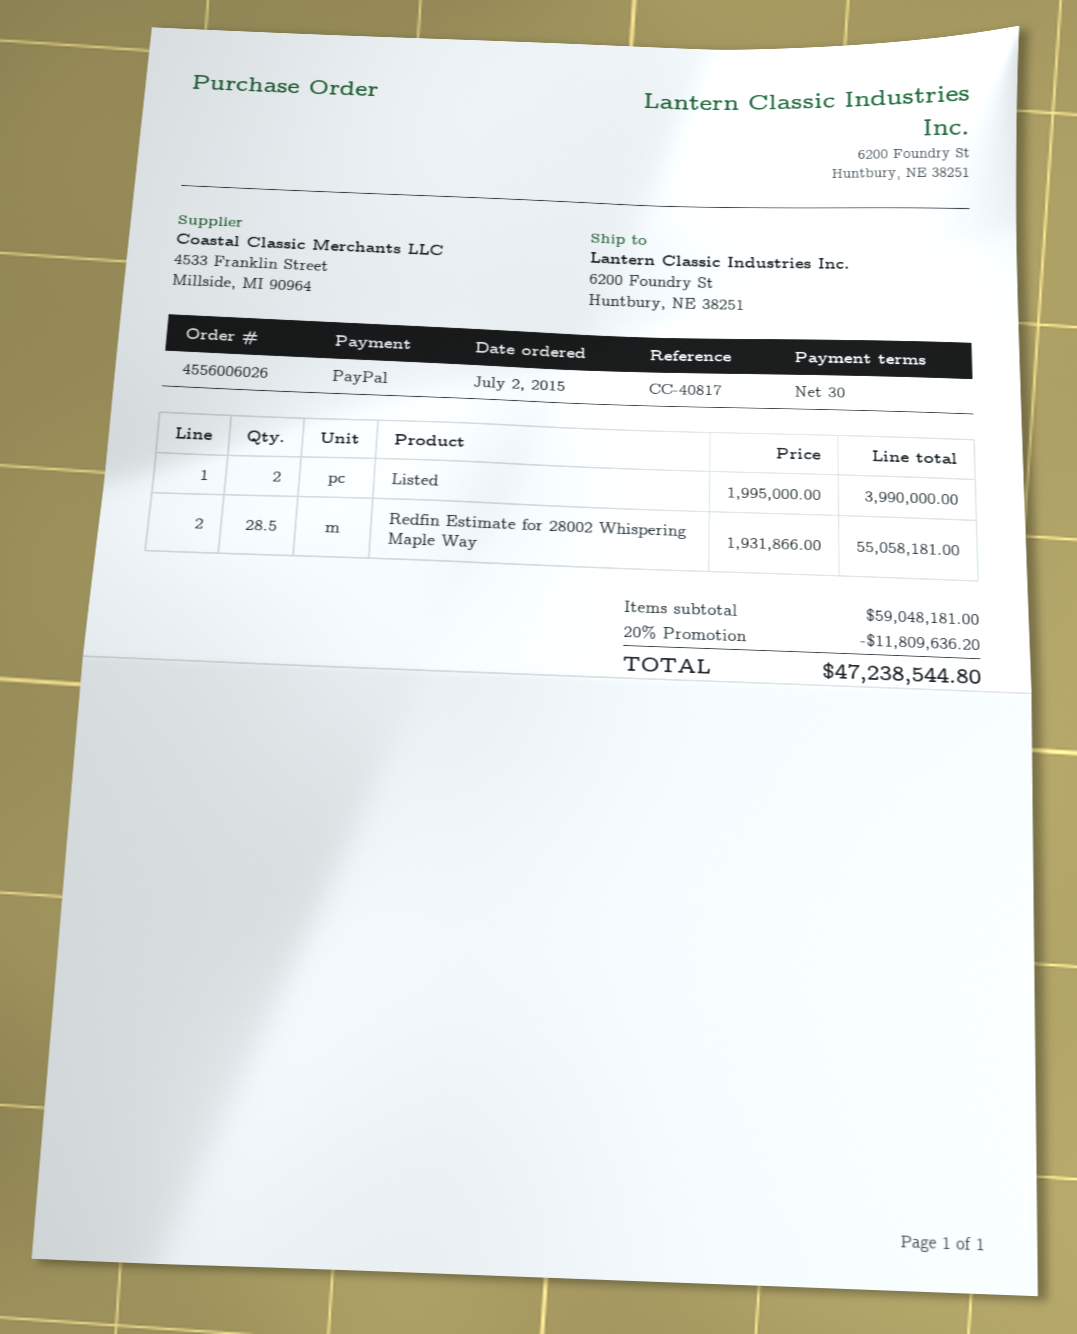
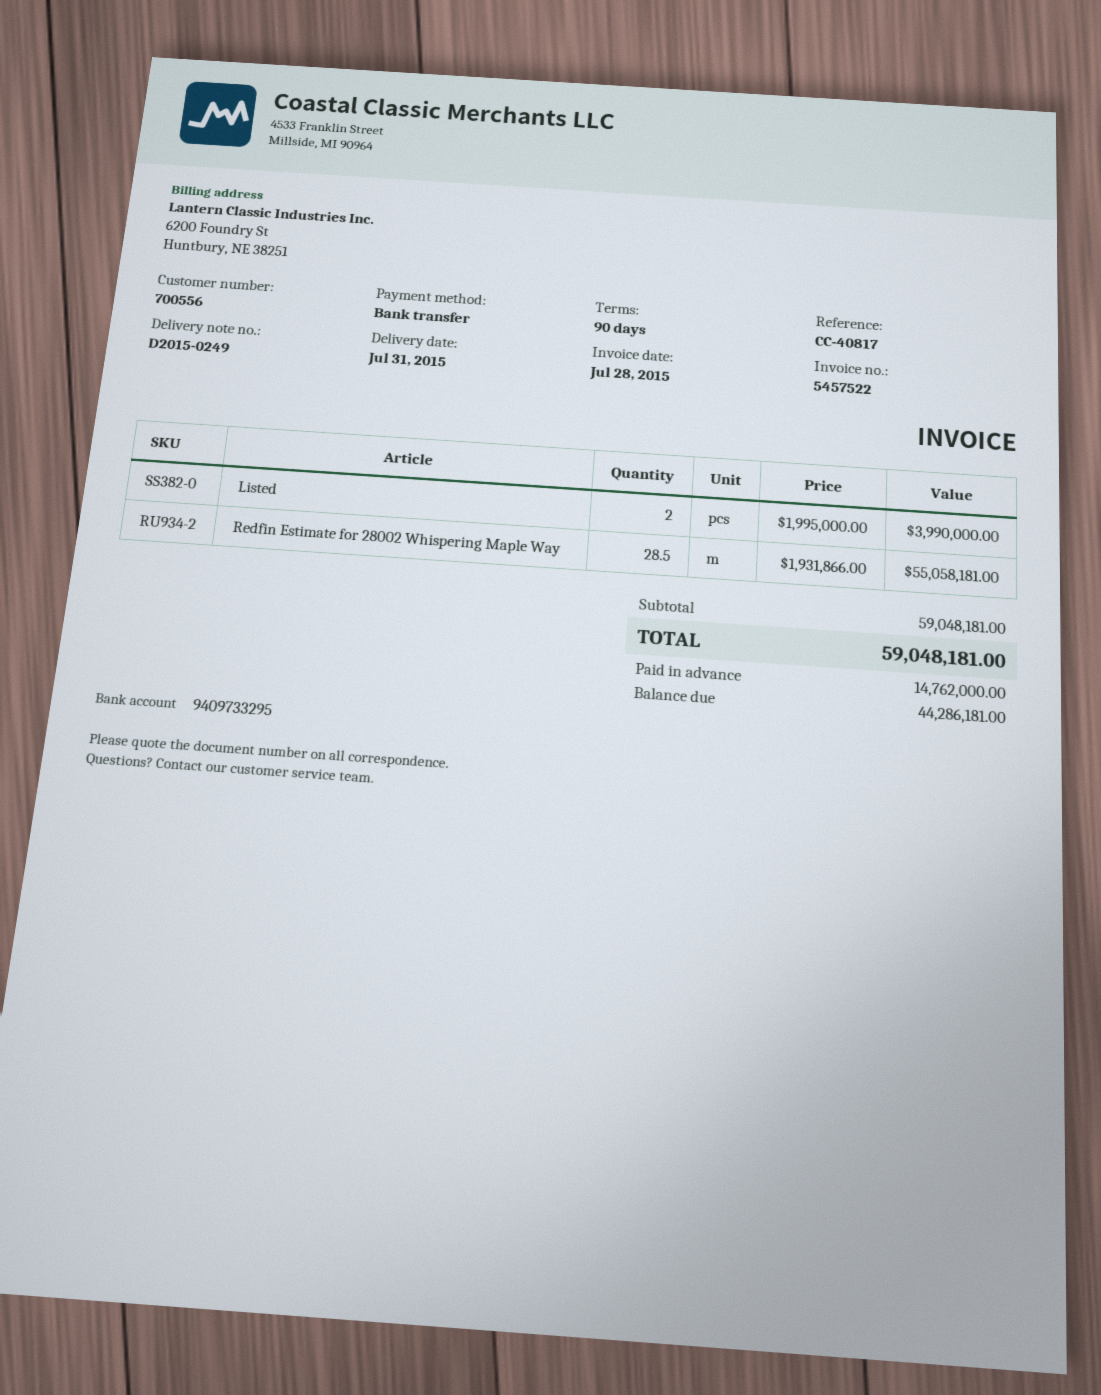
payment terms: 30 days -> 90 days
payment method: PayPal -> bank transfer
discount: 20% = 11809636.20 -> none
total: 47238544.80 -> 59048181.00

